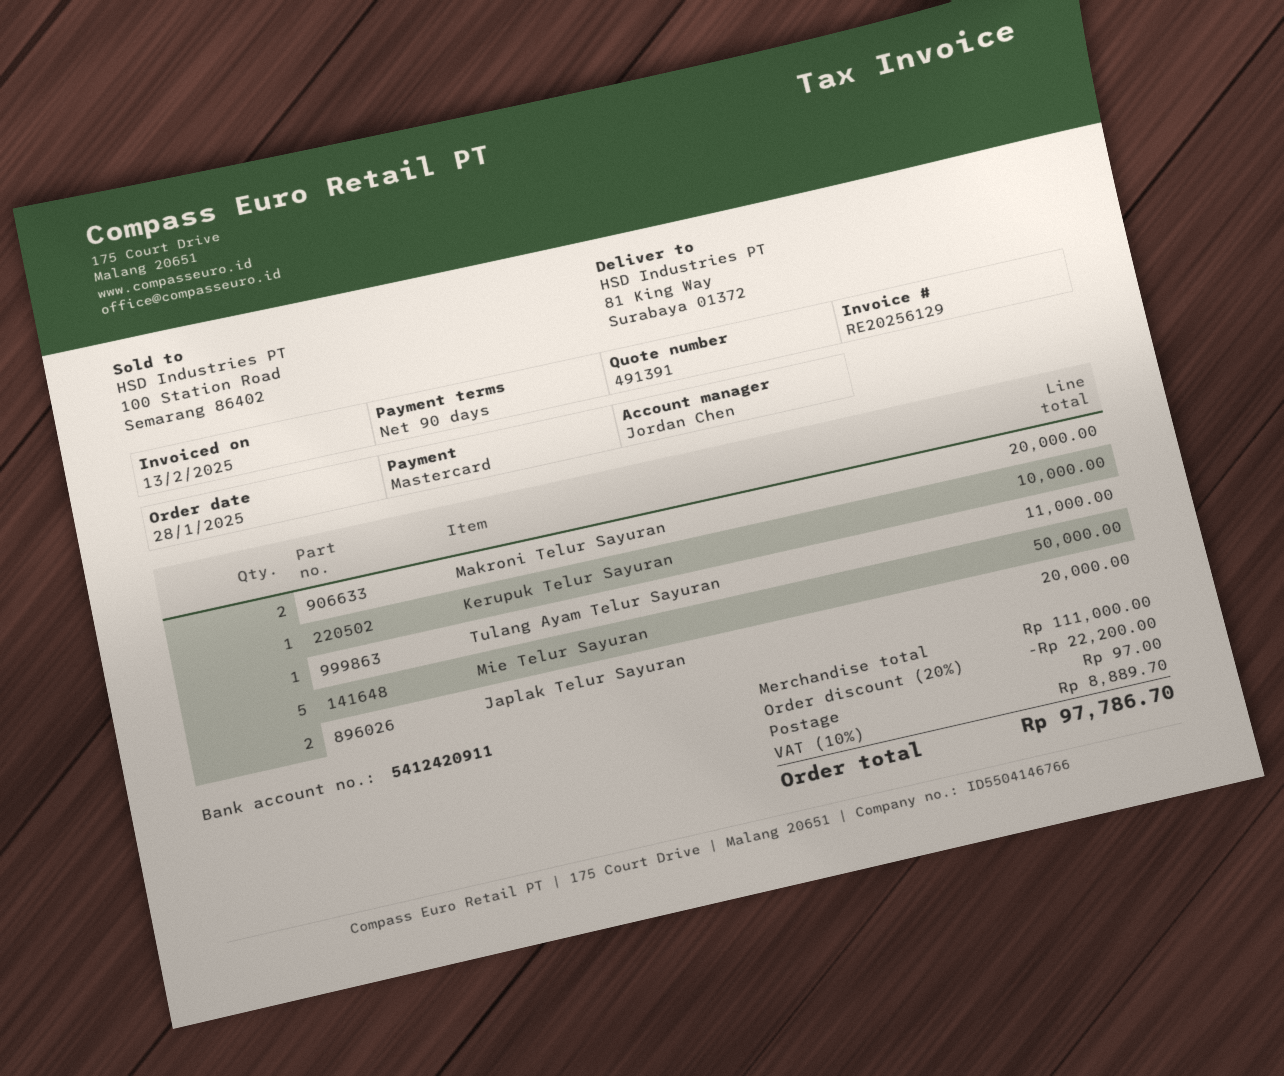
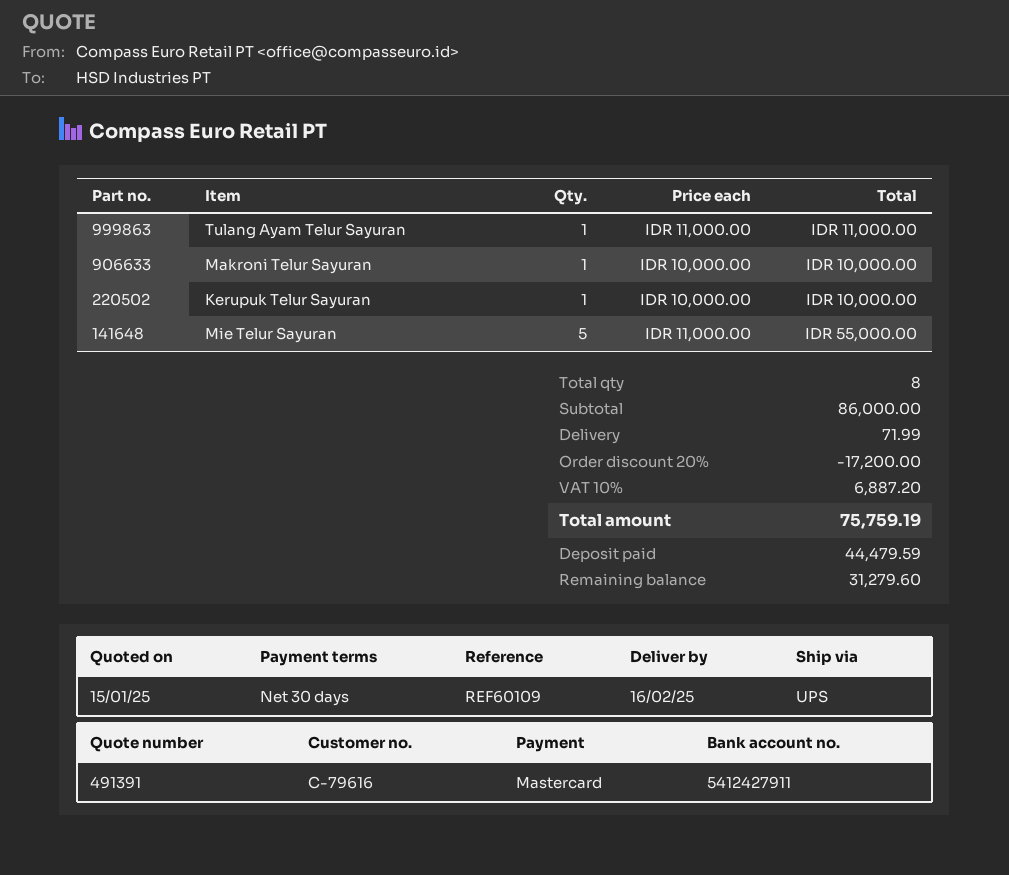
payment terms: 90 days -> 30 days
bank account: 5412420911 -> 5412427911
Makroni Telur Sayuran: 2 for 20000.00 -> 1 for 10000.00
Mie Telur Sayuran: 5 for 50000.00 -> 5 for 55000.00
Japlak Telur Sayuran: 2 for 20000.00 -> none
subtotal: 111000.00 -> 86000.00
discount: 20% = 22200.00 -> 20% = 17200.00
shipping: 97.00 -> 71.99
tax: 10% = 8889.70 -> 10% = 6887.20
total: 97786.70 -> 75759.19

